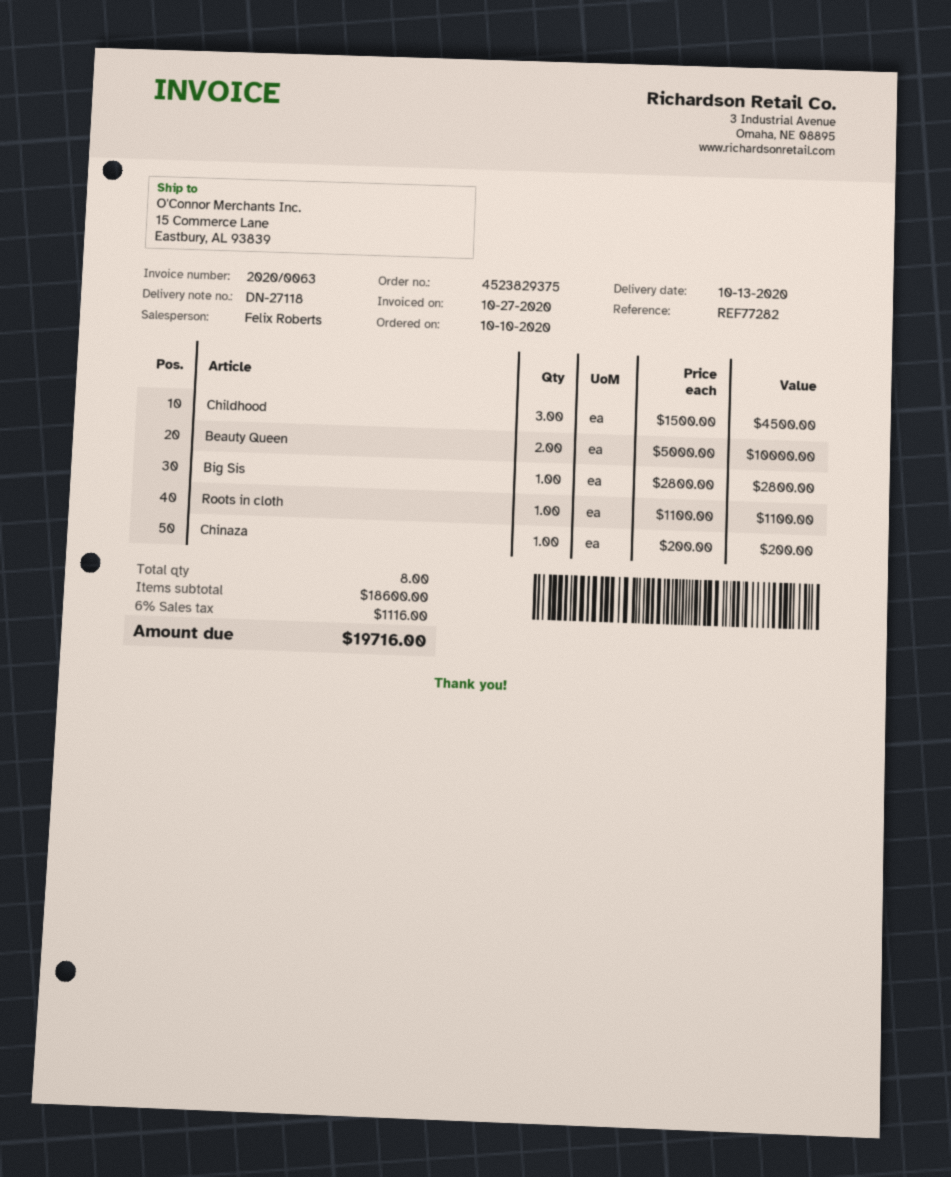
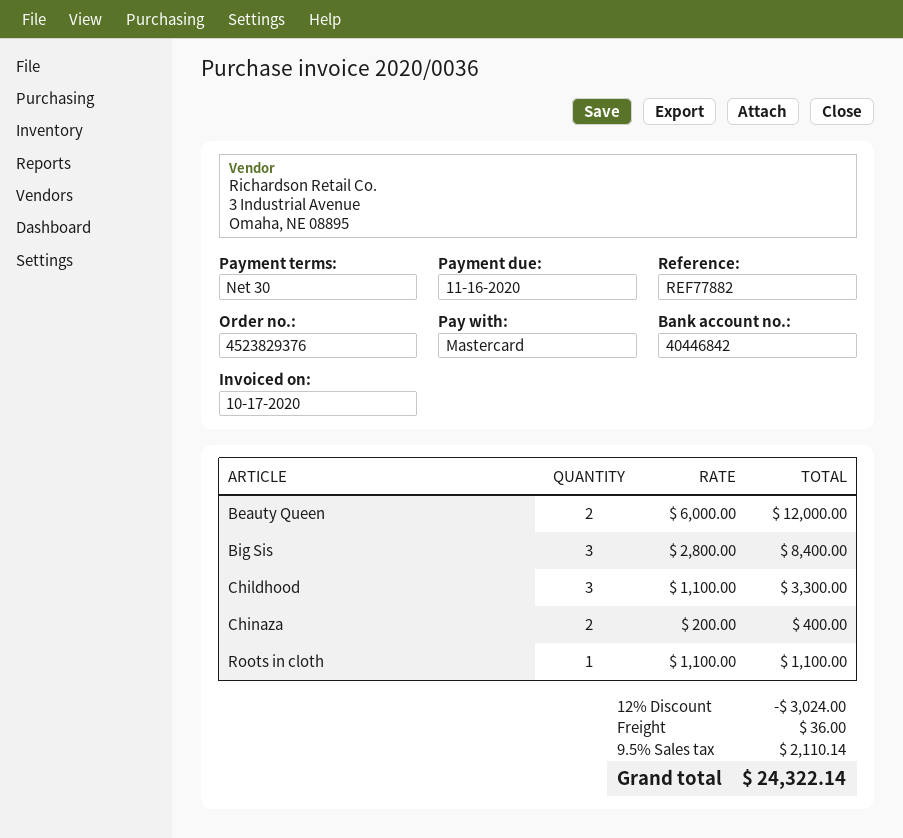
order number: 4523829375 -> 4523829376
invoice number: 2020/0063 -> 2020/0036
invoice date: 2020-10-27 -> 2020-10-17
reference: REF77282 -> REF77882
Childhood: 3 x 1500.00 = 4500.00 -> 3 x 1100.00 = 3300.00
Beauty Queen: 2 x 5000.00 = 10000.00 -> 2 x 6000.00 = 12000.00
Big Sis: 1 x 2800.00 = 2800.00 -> 3 x 2800.00 = 8400.00
Chinaza: 1 x 200.00 = 200.00 -> 2 x 200.00 = 400.00
discount: none -> 12% = 3024.00
shipping: none -> 36.00
tax: 6% = 1116.00 -> 9.5% = 2110.14
total: 19716.00 -> 24322.14

